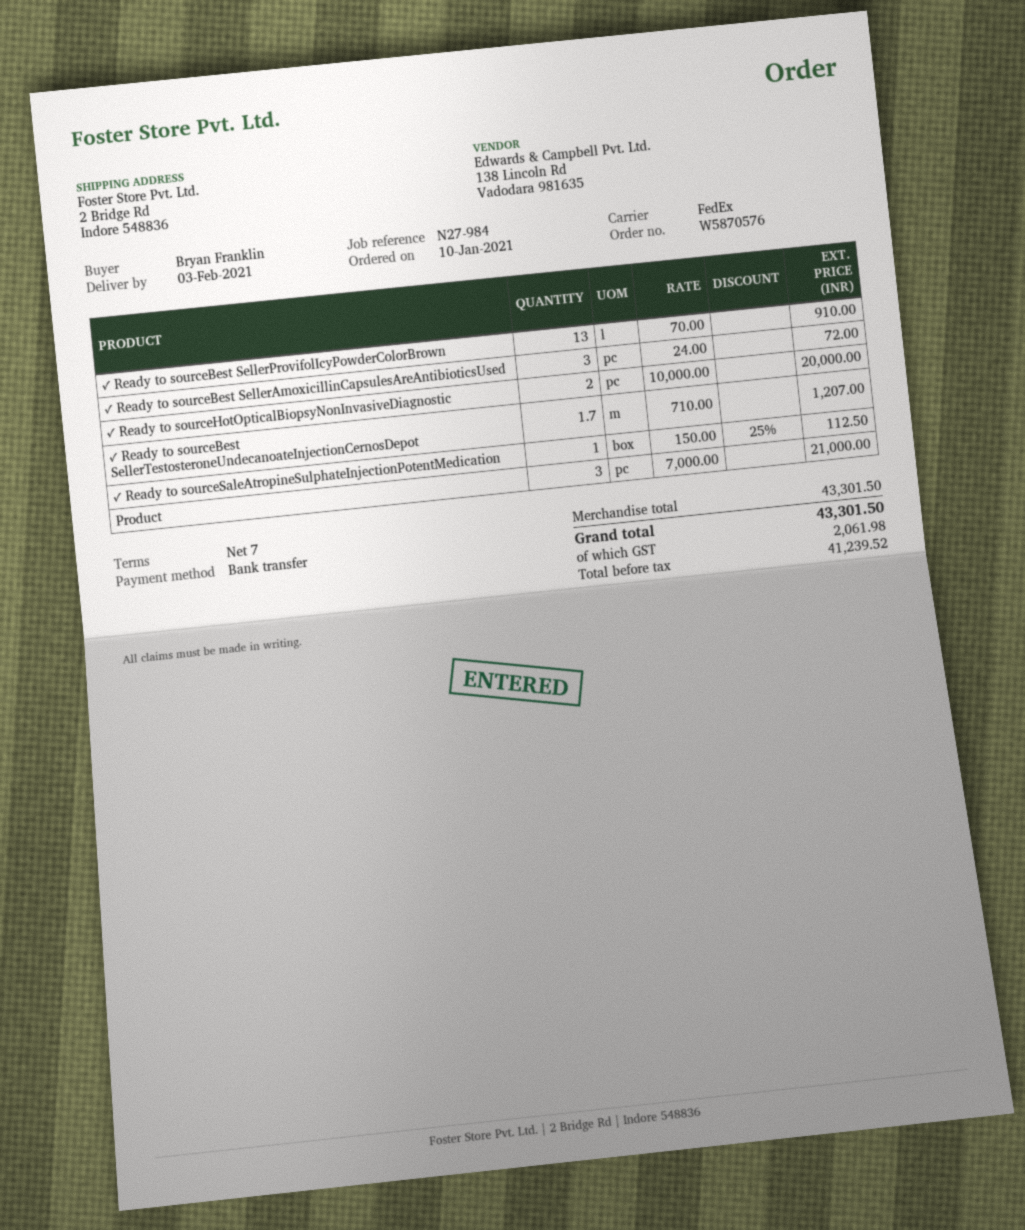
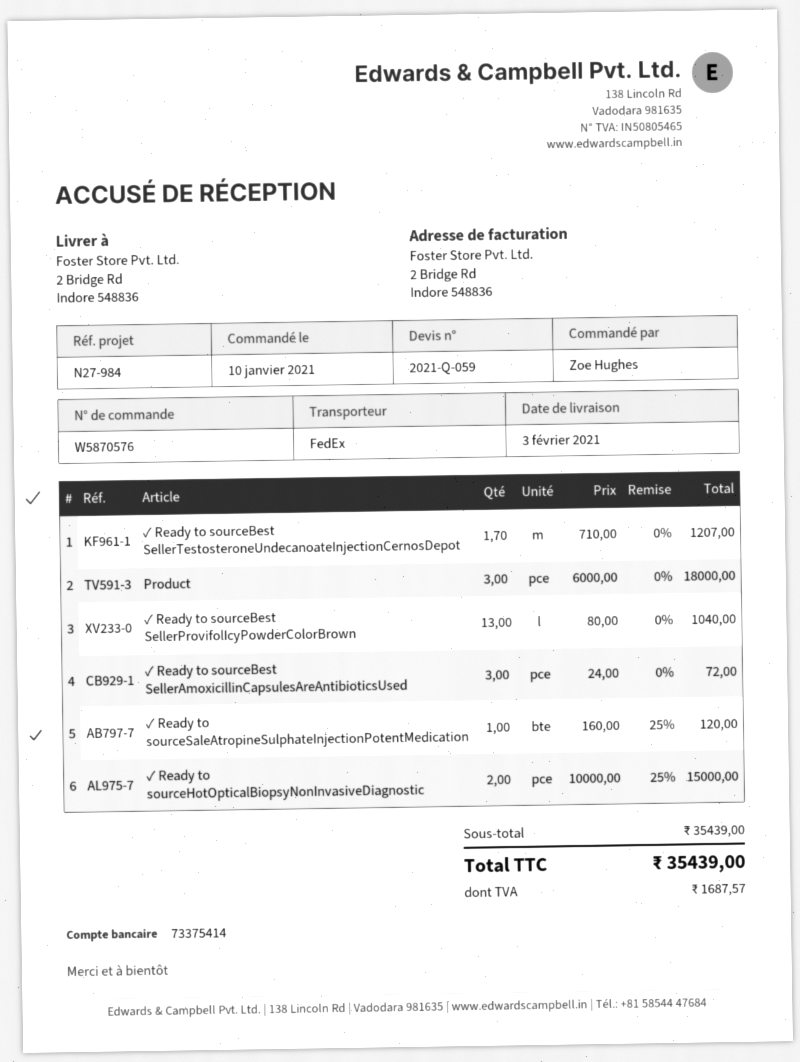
ordered by: Bryan Franklin -> Zoe Hughes
✓ Ready to sourceBest SellerProvifolIcyPowderColorBrown: 13 x 70.00 = 910.00 -> 13 x 80.00 = 1040.00
✓ Ready to sourceHotOpticalBiopsyNonInvasiveDiagnostic: 2 x 10000.00 = 20000.00 -> 2 x 10000.00 - 25% = 15000.00
✓ Ready to sourceSaleAtropineSulphateInjectionPotentMedication: 1 x 150.00 - 25% = 112.50 -> 1 x 160.00 - 25% = 120.00
Product: 3 x 7000.00 = 21000.00 -> 3 x 6000.00 = 18000.00
subtotal: 43301.50 -> 35439.00
tax: 2061.98 -> 1687.57
total: 43301.50 -> 35439.00

